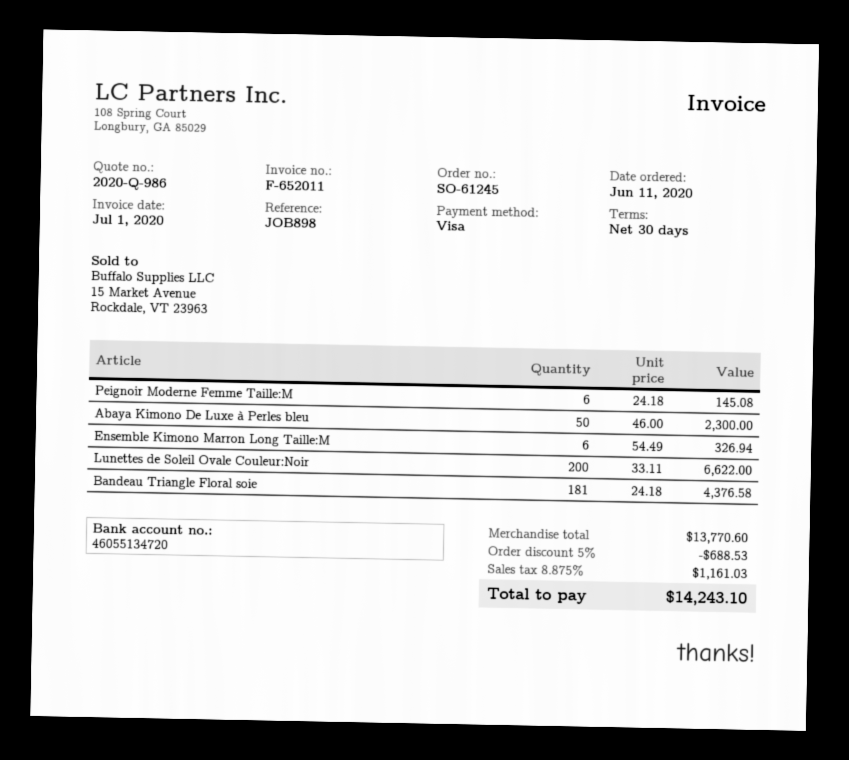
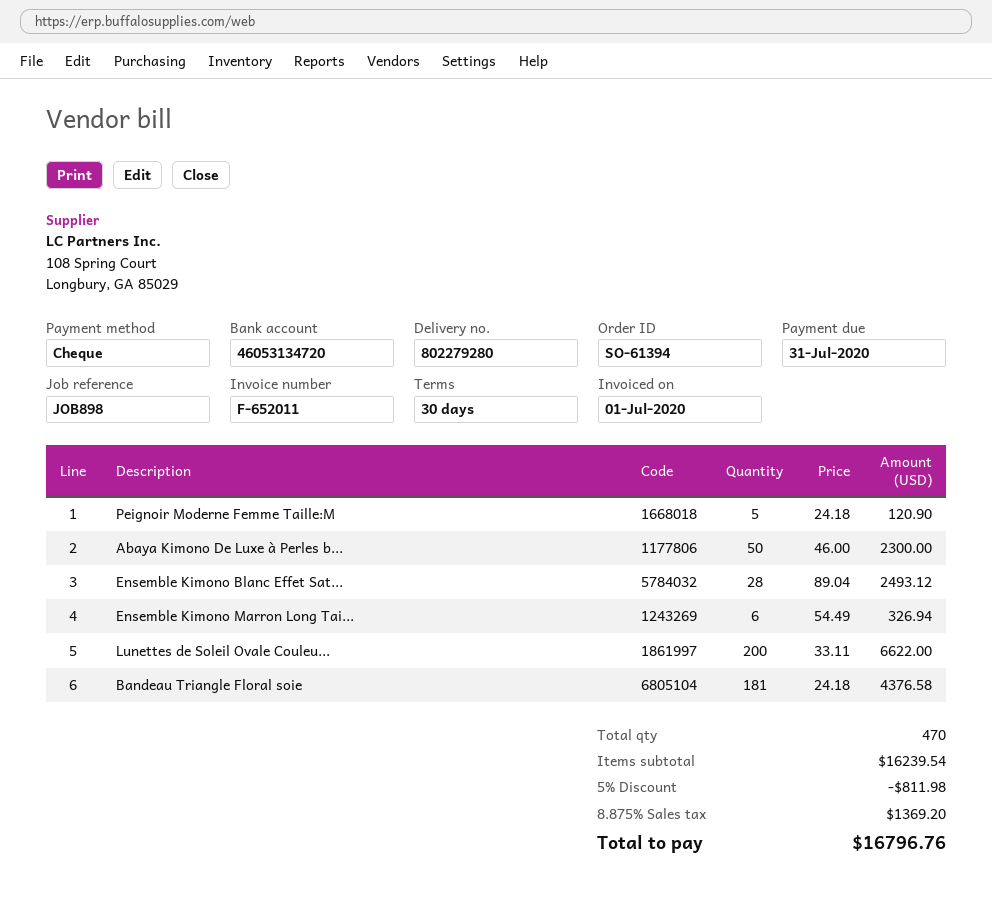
order number: SO-61245 -> SO-61394
payment method: Visa -> cheque
bank account: 46055134720 -> 46053134720
Peignoir Moderne Femme Taille:M: 6 x 24.18 = 145.08 -> 5 x 24.18 = 120.90
Ensemble Kimono Blanc Effet Sat...: none -> 28 x 89.04 = 2493.12
subtotal: 13770.60 -> 16239.54
discount: 5% = 688.53 -> 5% = 811.98
tax: 8.875% = 1161.03 -> 8.875% = 1369.20
total: 14243.10 -> 16796.76

